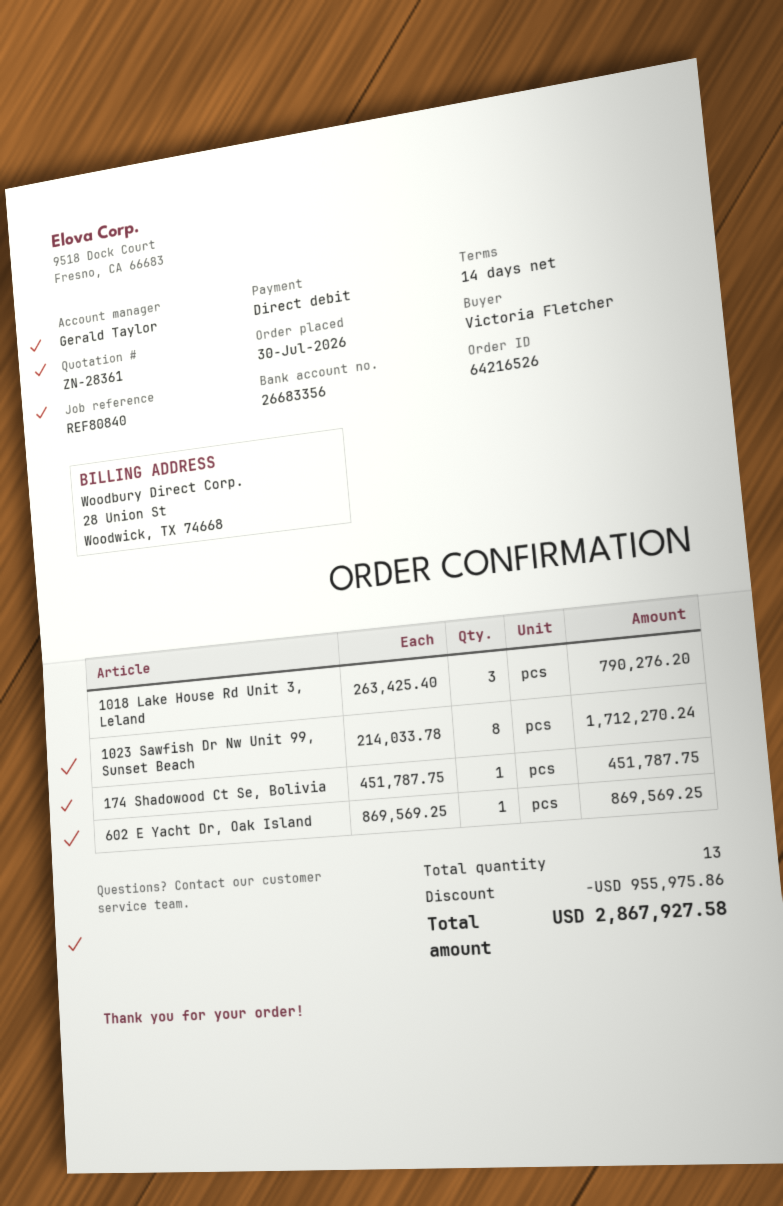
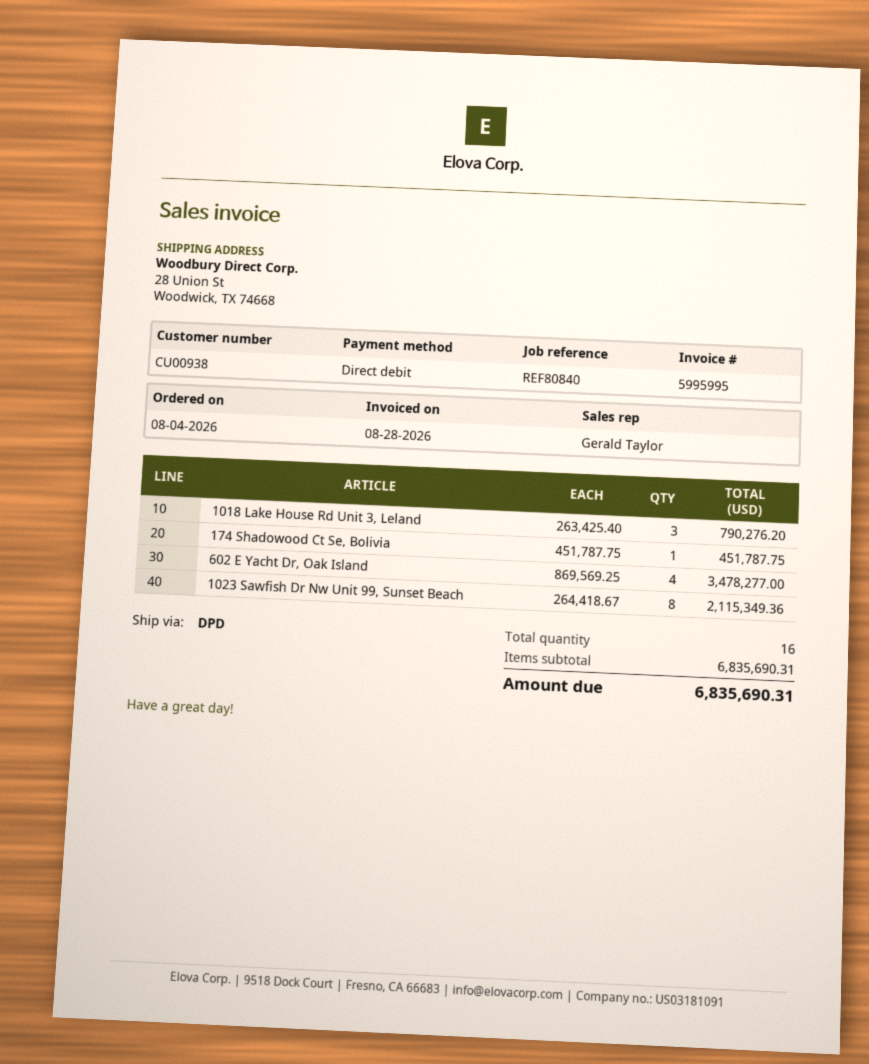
order date: 2026-07-30 -> 2026-08-04
1023 Sawfish Dr Nw Unit 99, Sunset Beach: 8 x 214033.78 = 1712270.24 -> 8 x 264418.67 = 2115349.36
602 E Yacht Dr, Oak Island: 1 x 869569.25 = 869569.25 -> 4 x 869569.25 = 3478277.00
total quantity: 13 -> 16
discount: 955975.86 -> none
total: 2867927.58 -> 6835690.31

